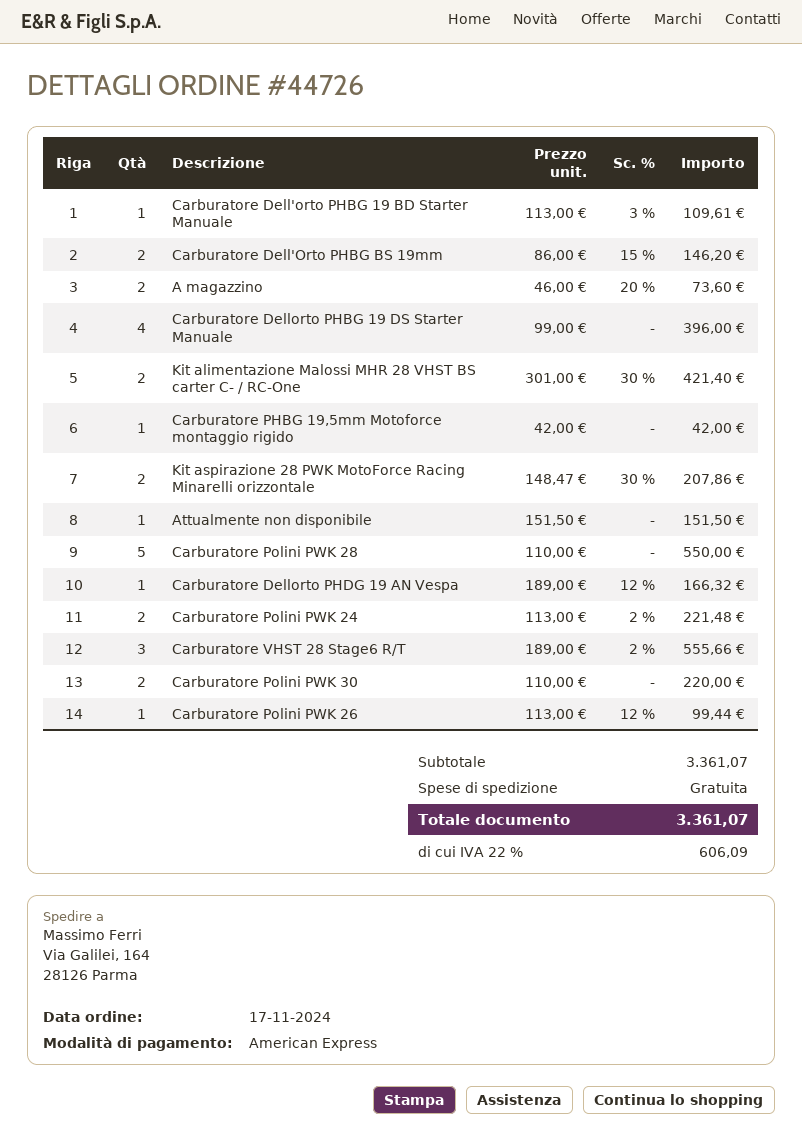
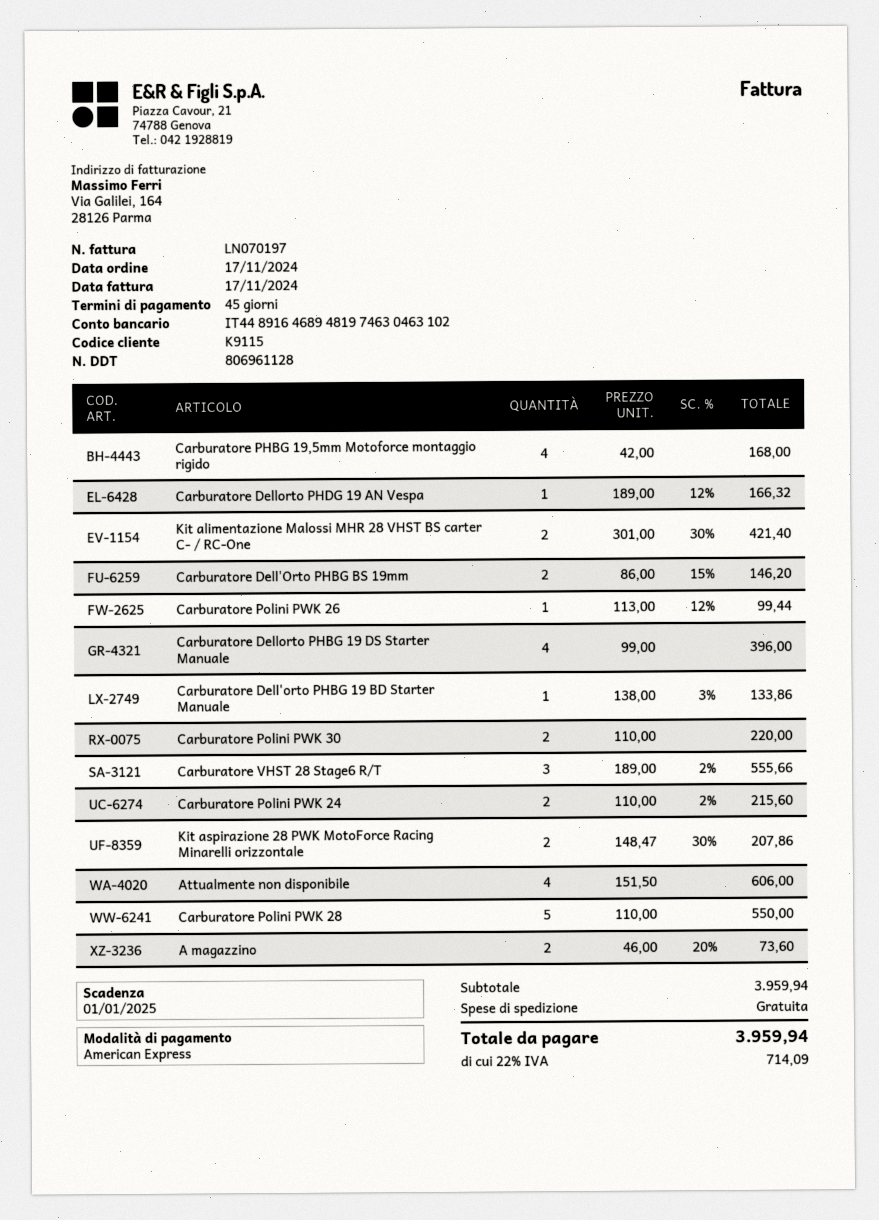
Carburatore Dell'orto PHBG 19 BD Starter Manuale: 1 x 113.00 - 3% = 109.61 -> 1 x 138.00 - 3% = 133.86
Carburatore PHBG 19,5mm Motoforce montaggio rigido: 1 x 42.00 = 42.00 -> 4 x 42.00 = 168.00
Attualmente non disponibile: 1 x 151.50 = 151.50 -> 4 x 151.50 = 606.00
Carburatore Polini PWK 24: 2 x 113.00 - 2% = 221.48 -> 2 x 110.00 - 2% = 215.60
subtotal: 3361.07 -> 3959.94
tax: 22% = 606.09 -> 22% = 714.09
total: 3361.07 -> 3959.94

